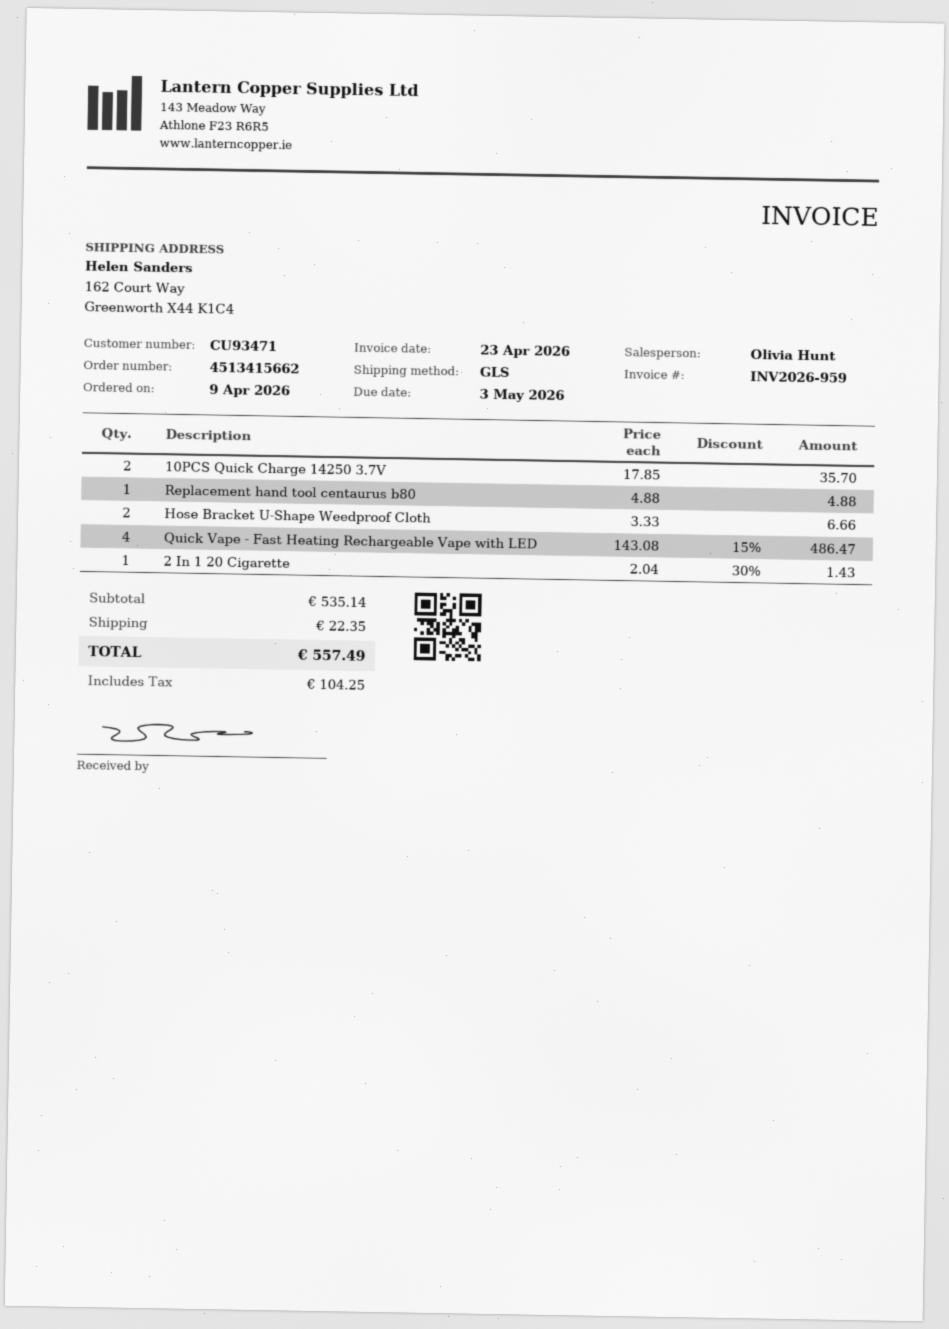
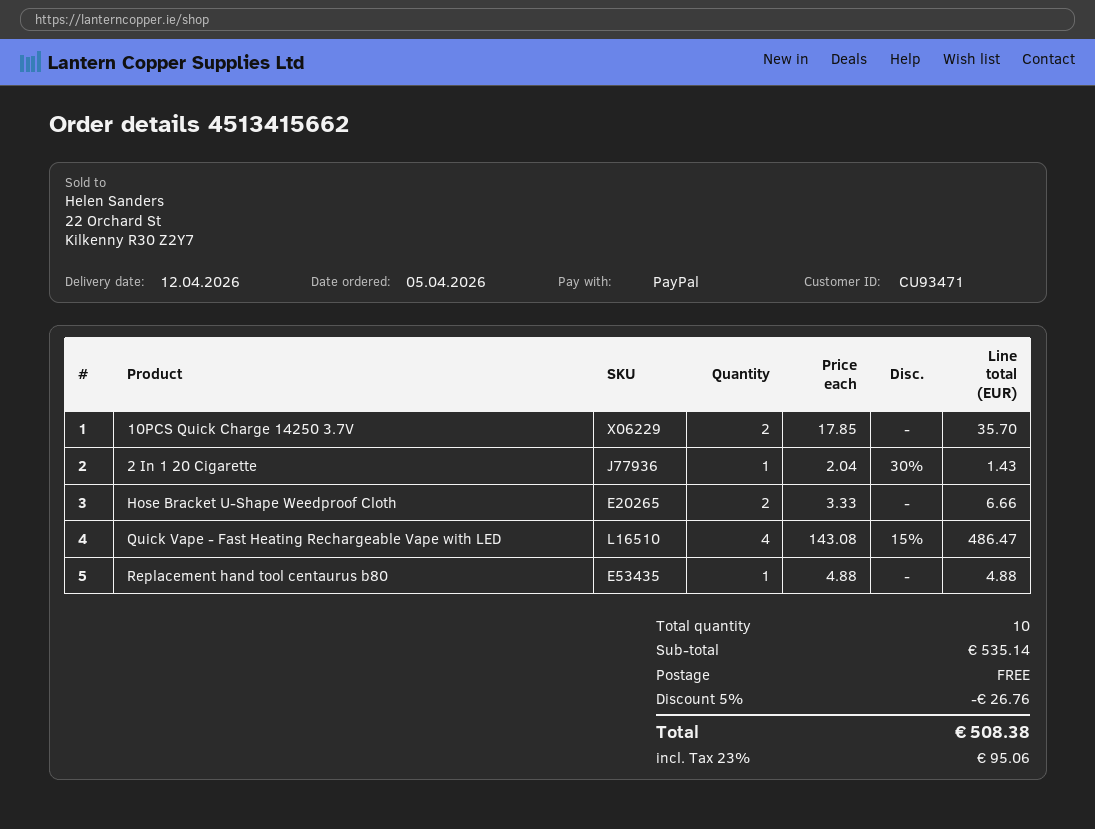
order date: 2026-04-09 -> 2026-04-05
discount: none -> 5% = 26.76
shipping: 22.35 -> 0.00
tax: 104.25 -> 95.06
total: 557.49 -> 508.38

